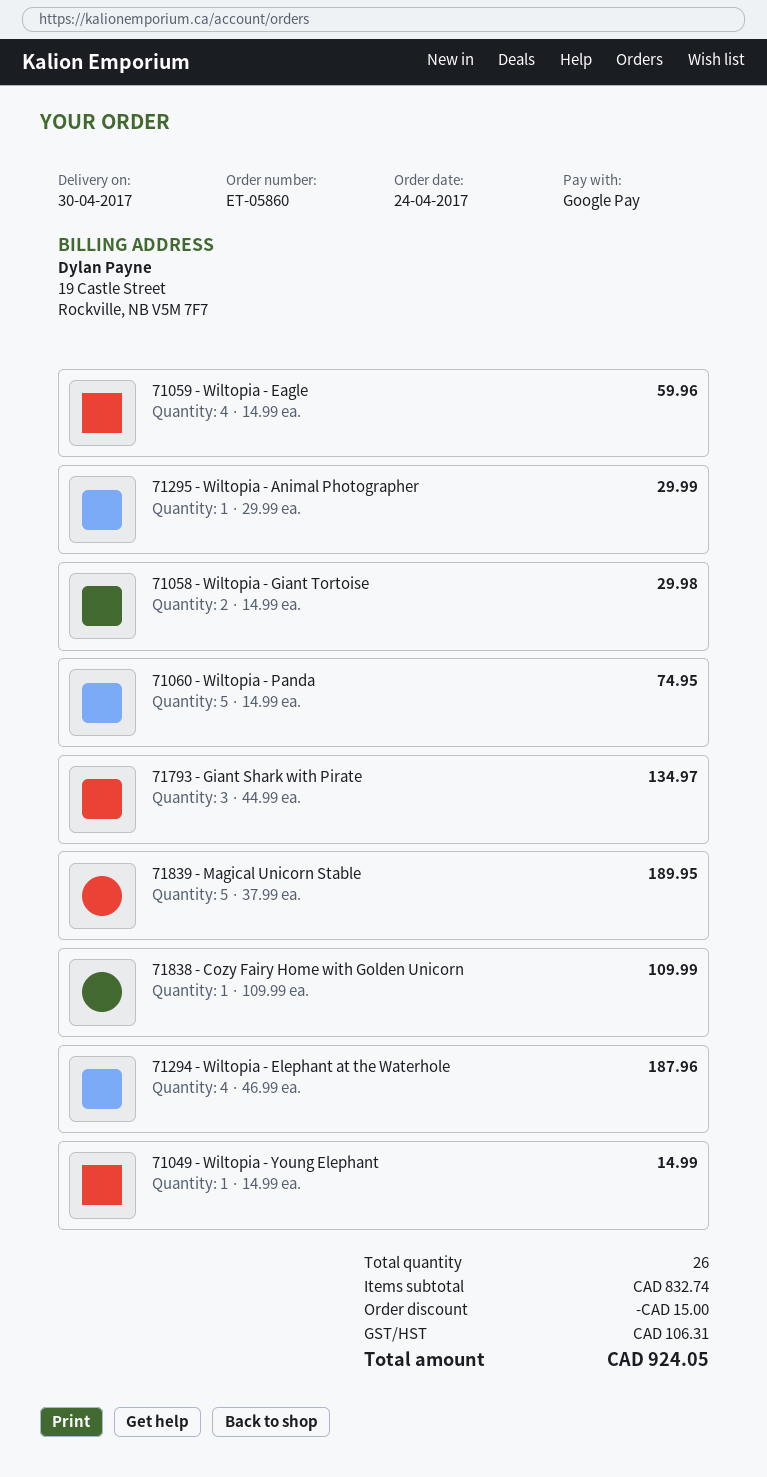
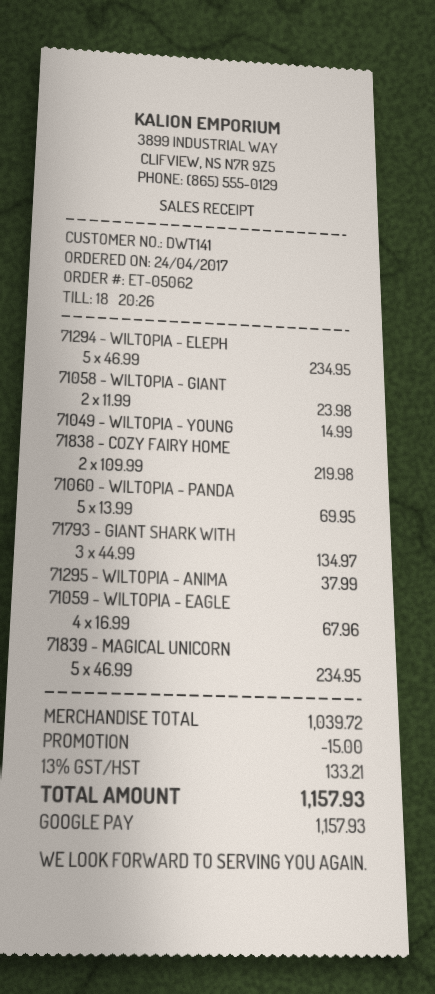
order number: ET-05860 -> ET-05062
71059 - Wiltopia - Eagle: 4 x 14.99 = 59.96 -> 4 x 16.99 = 67.96
71295 - Wiltopia - Animal Photographer: 1 x 29.99 = 29.99 -> 1 x 37.99 = 37.99
71058 - Wiltopia - Giant Tortoise: 2 x 14.99 = 29.98 -> 2 x 11.99 = 23.98
71060 - Wiltopia - Panda: 5 x 14.99 = 74.95 -> 5 x 13.99 = 69.95
71839 - Magical Unicorn Stable: 5 x 37.99 = 189.95 -> 5 x 46.99 = 234.95
71838 - Cozy Fairy Home with Golden Unicorn: 1 x 109.99 = 109.99 -> 2 x 109.99 = 219.98
71294 - Wiltopia - Elephant at the Waterhole: 4 x 46.99 = 187.96 -> 5 x 46.99 = 234.95
subtotal: 832.74 -> 1039.72
tax: 106.31 -> 133.21
total: 924.05 -> 1157.93

